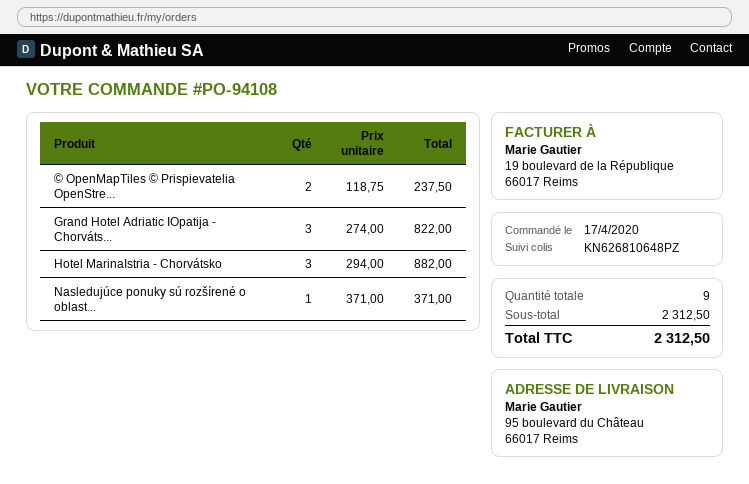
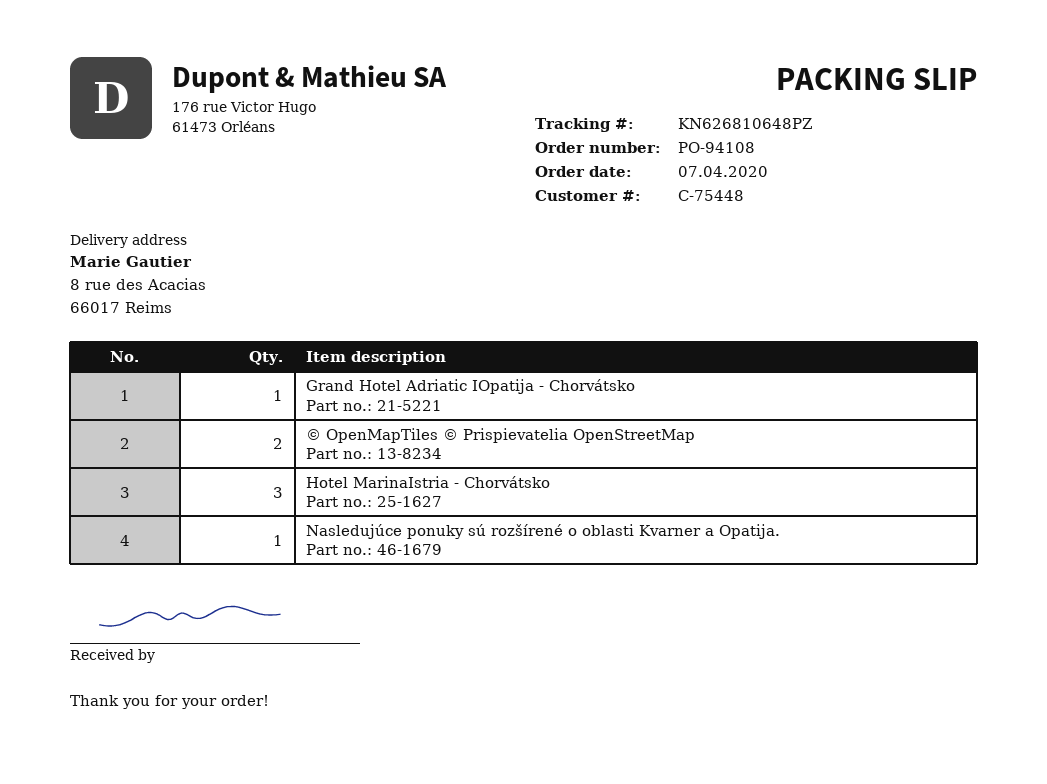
order date: 2020-04-17 -> 2020-04-07
ship to: 95 boulevard du Château, 66017 Reims -> 8 rue des Acacias, 66017 Reims
Grand Hotel Adriatic IOpatija - Chorváts...: 3 -> 1

